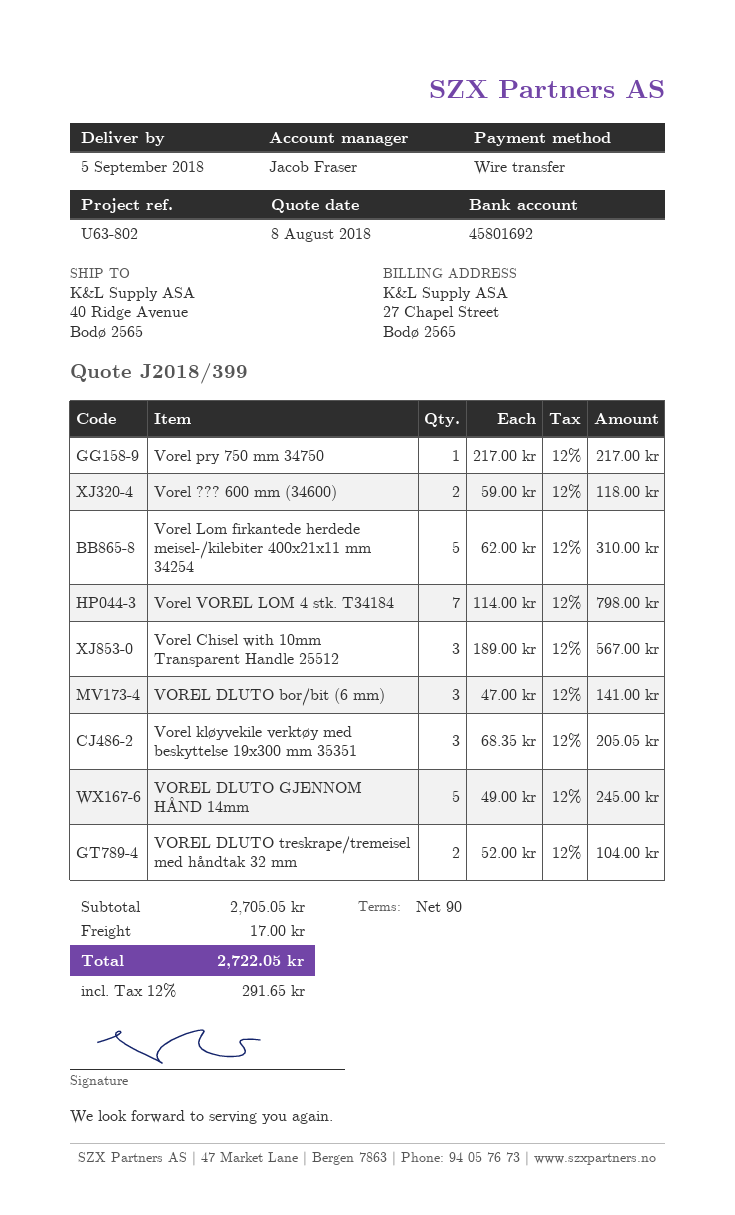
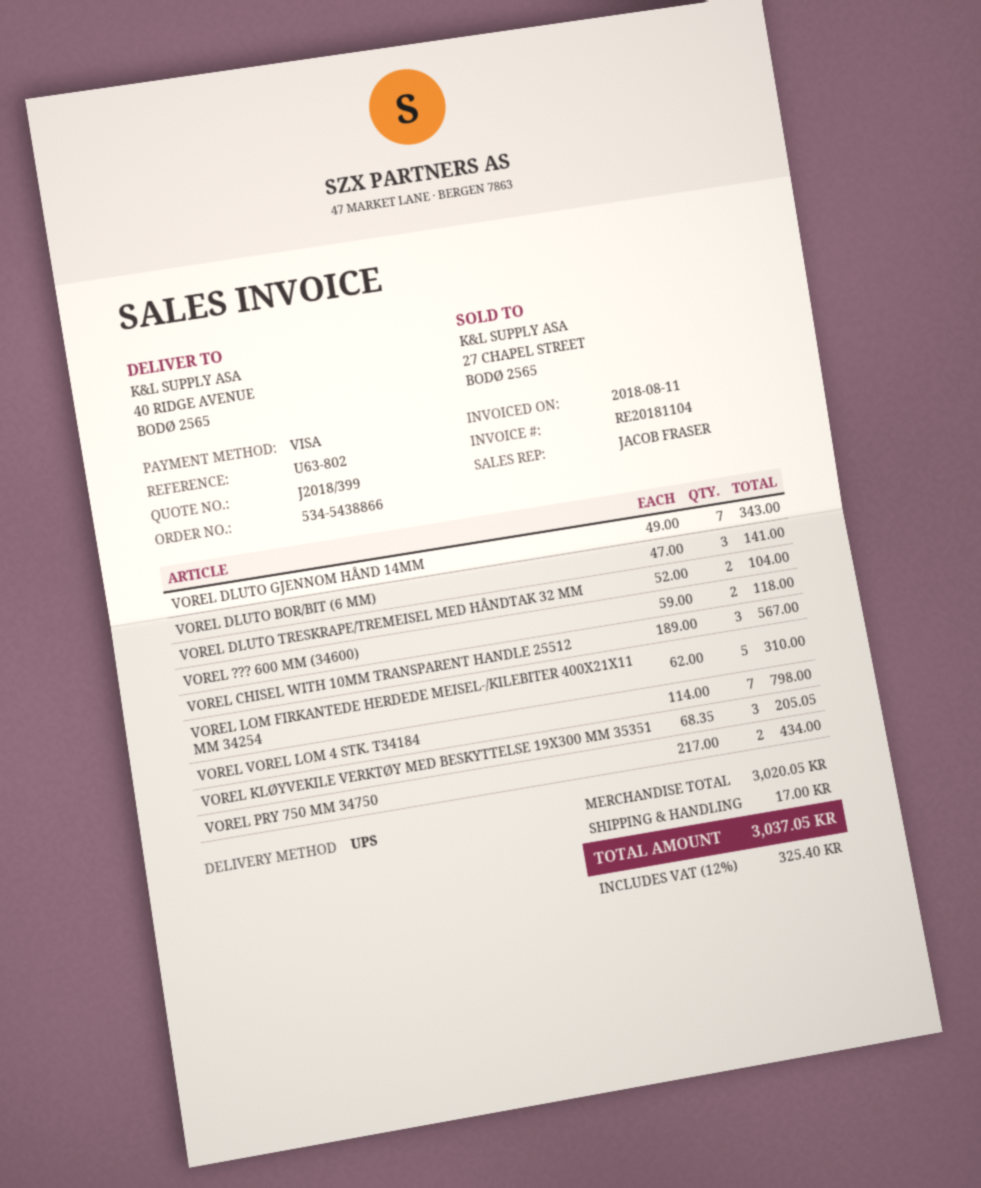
payment method: bank transfer -> Visa
Vorel pry 750 mm 34750: 1 x 217.00 = 217.00 -> 2 x 217.00 = 434.00
VOREL DLUTO GJENNOM HÅND 14mm: 5 x 49.00 = 245.00 -> 7 x 49.00 = 343.00
subtotal: 2705.05 -> 3020.05
tax: 12% = 291.65 -> 12% = 325.40
total: 2722.05 -> 3037.05

